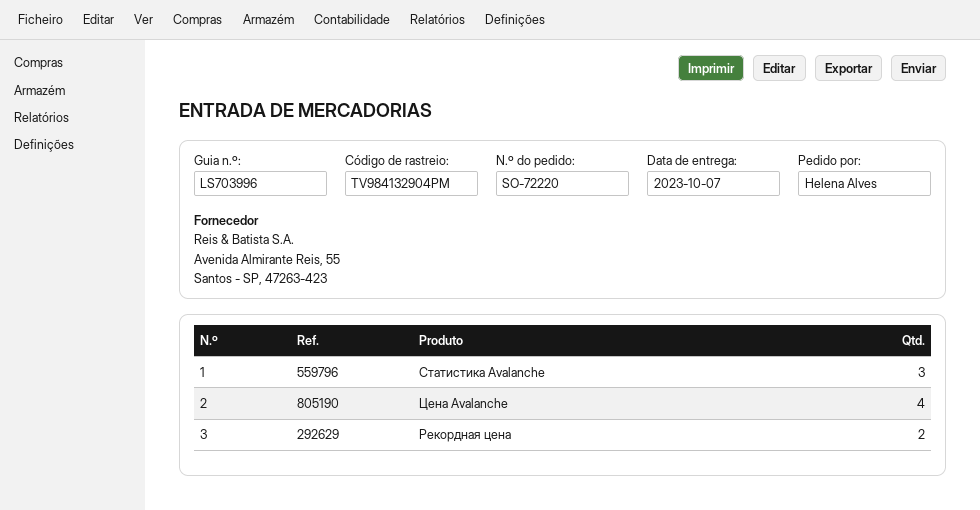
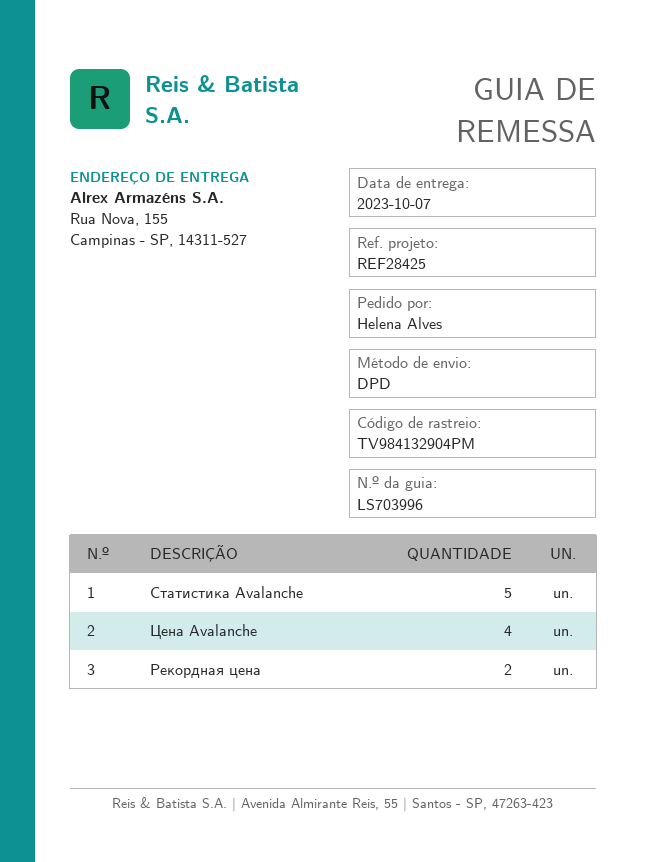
Статистика Avalanche: 3 -> 5

